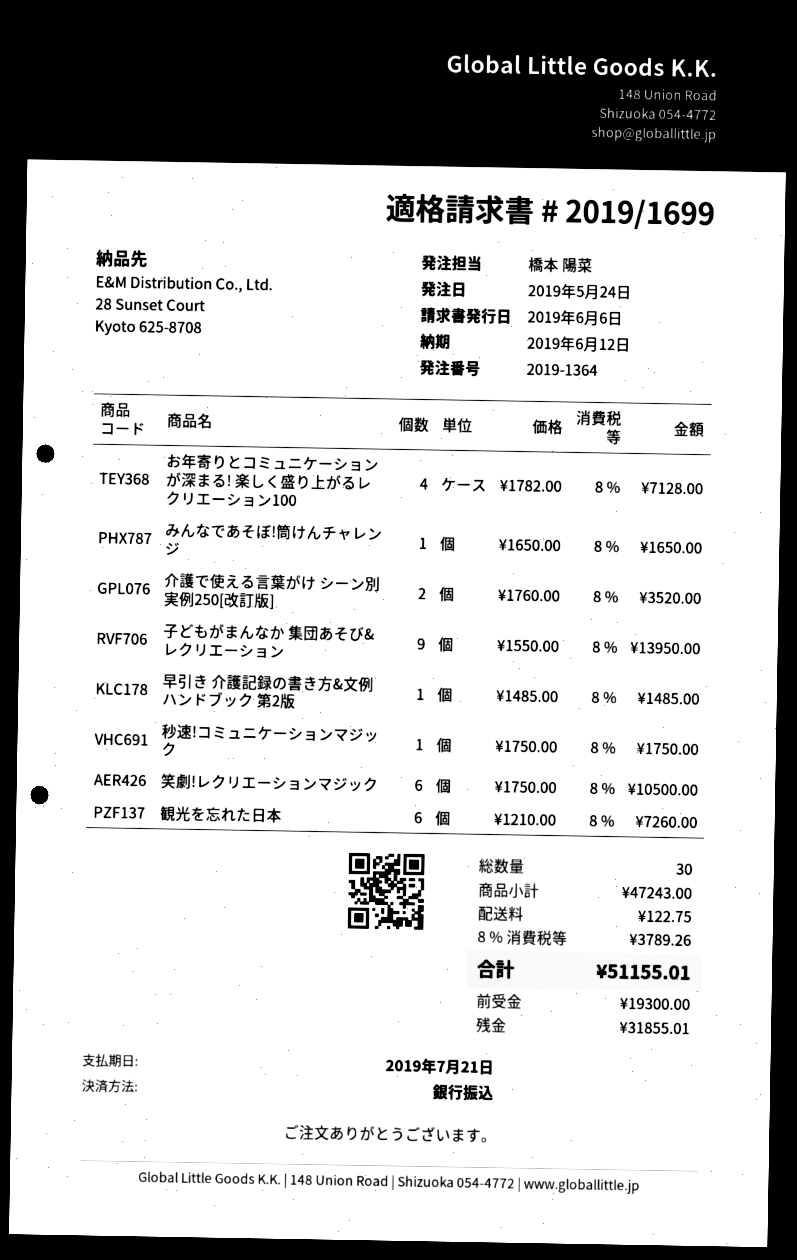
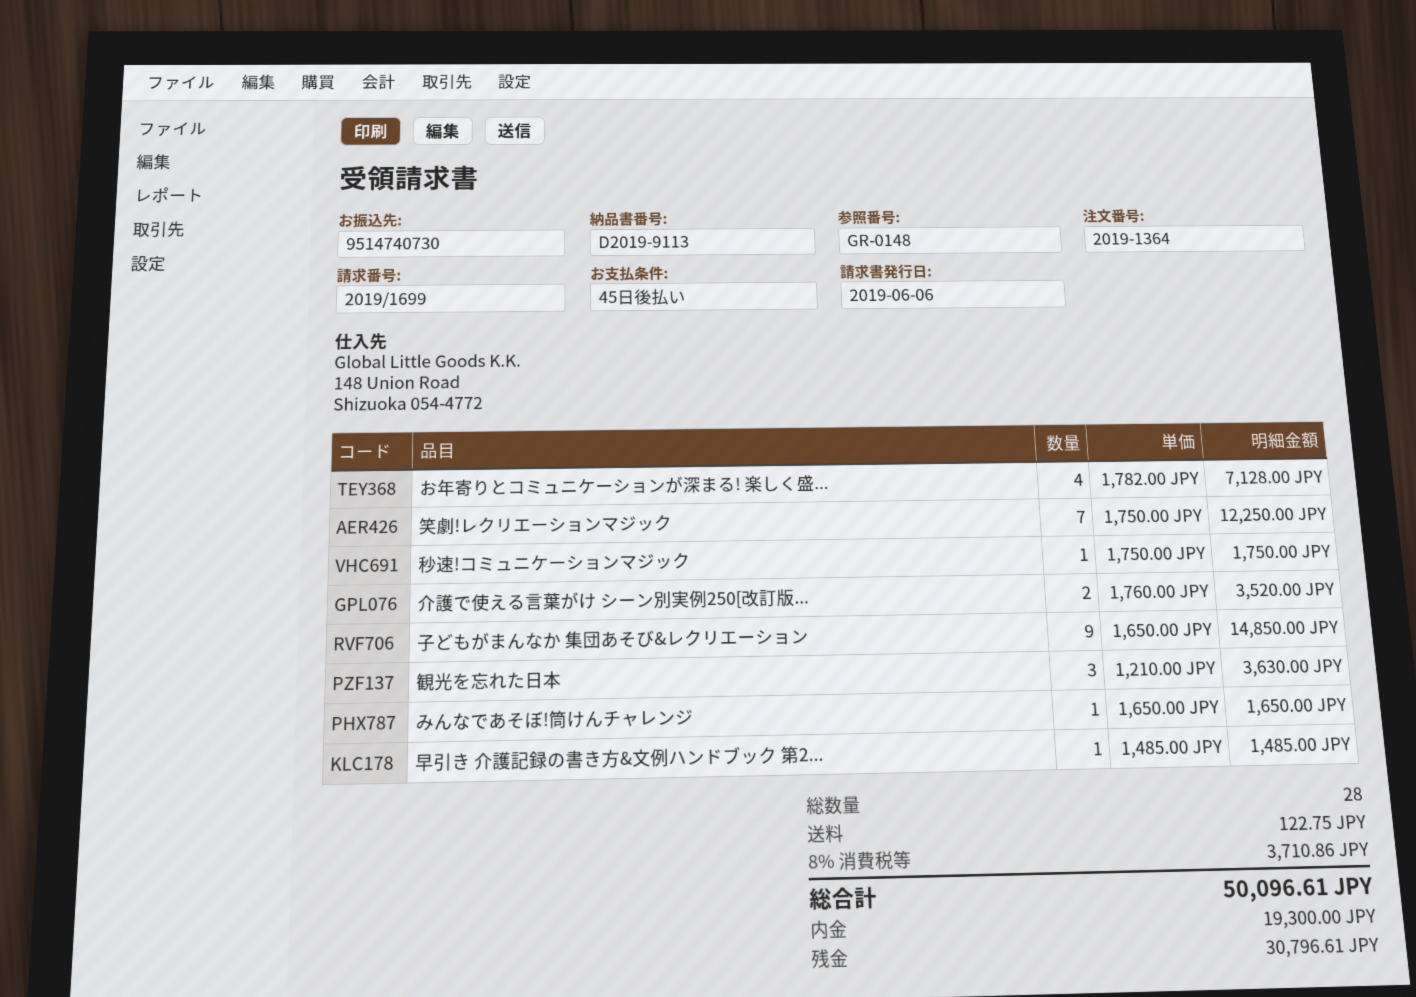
子どもがまんなか 集団あそび&レクリエーション: 9 x 1550.00 = 13950.00 -> 9 x 1650.00 = 14850.00
笑劇!レクリエーションマジック: 6 x 1750.00 = 10500.00 -> 7 x 1750.00 = 12250.00
観光を忘れた日本: 6 x 1210.00 = 7260.00 -> 3 x 1210.00 = 3630.00
total quantity: 30 -> 28
tax: 8% = 3789.26 -> 8% = 3710.86
total: 51155.01 -> 50096.61
balance: 31855.01 -> 30796.61

